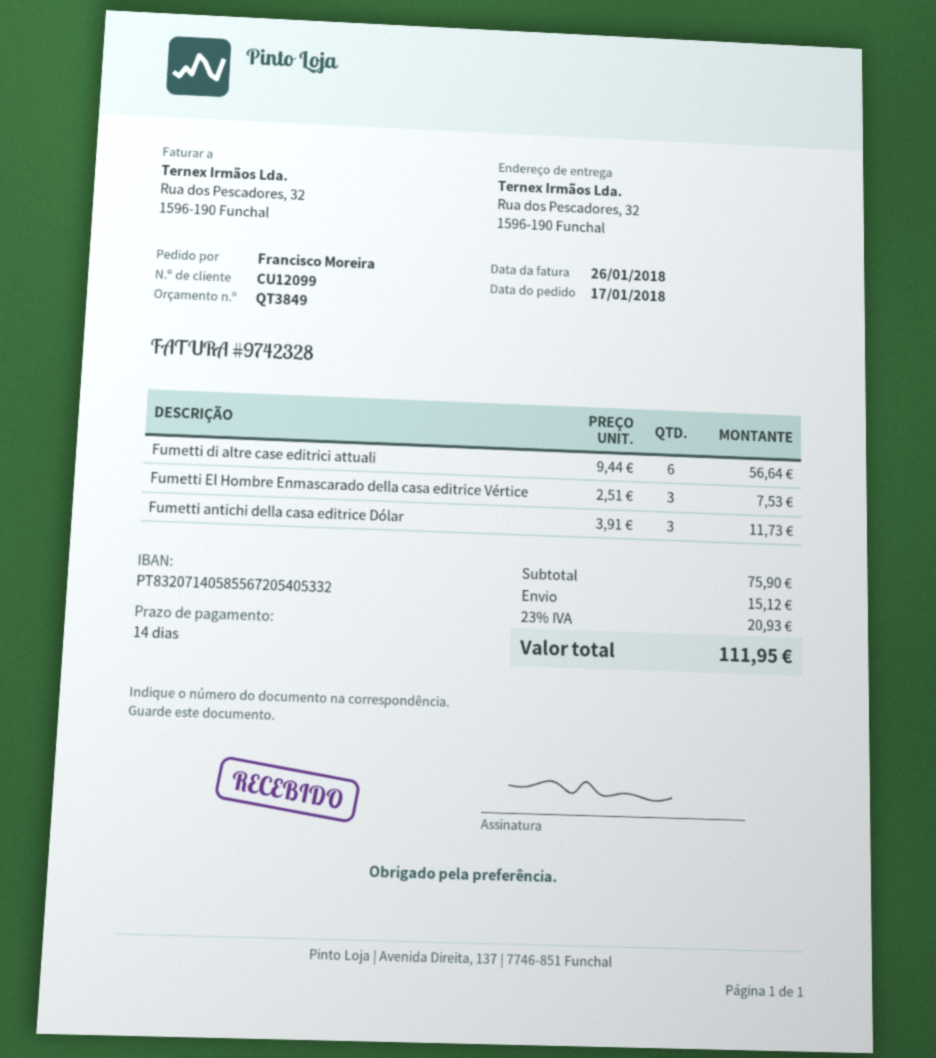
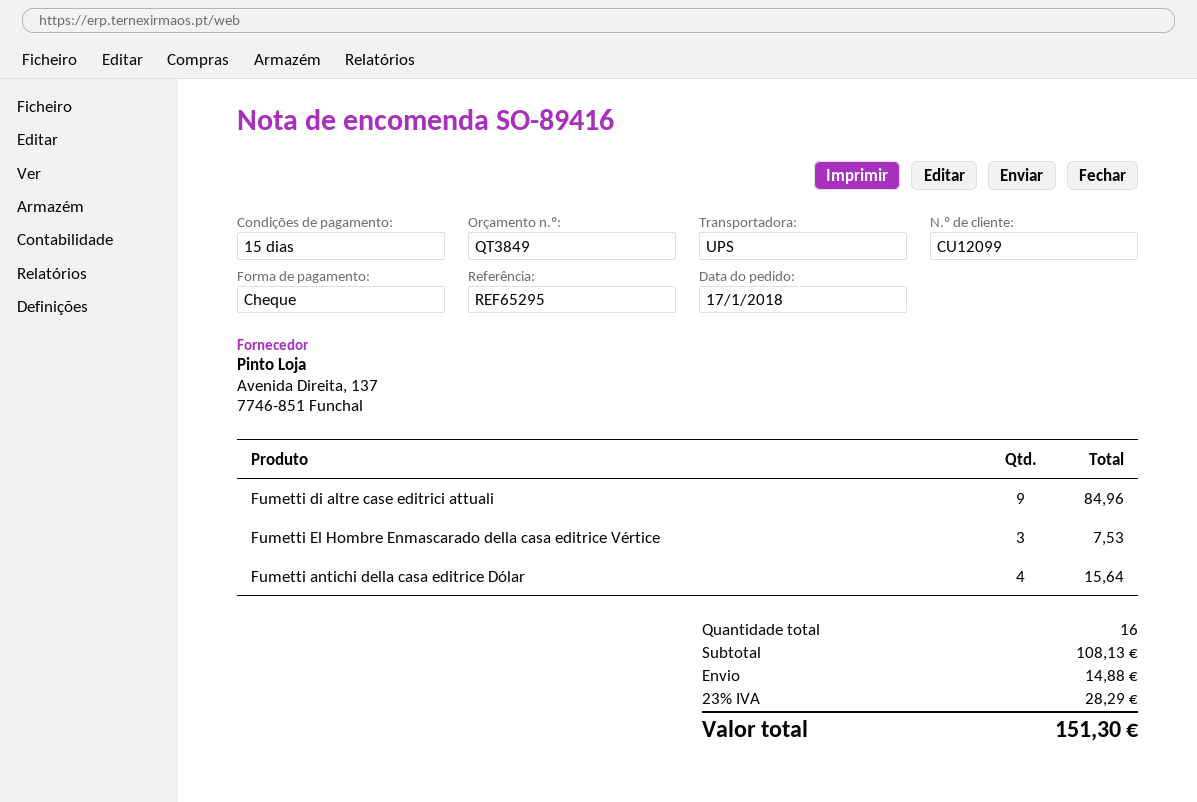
payment terms: 14 days -> 15 days
Fumetti di altre case editrici attuali: 6 for 56.64 -> 9 for 84.96
Fumetti antichi della casa editrice Dólar: 3 for 11.73 -> 4 for 15.64
subtotal: 75.90 -> 108.13
shipping: 15.12 -> 14.88
tax: 23% = 20.93 -> 23% = 28.29
total: 111.95 -> 151.30

